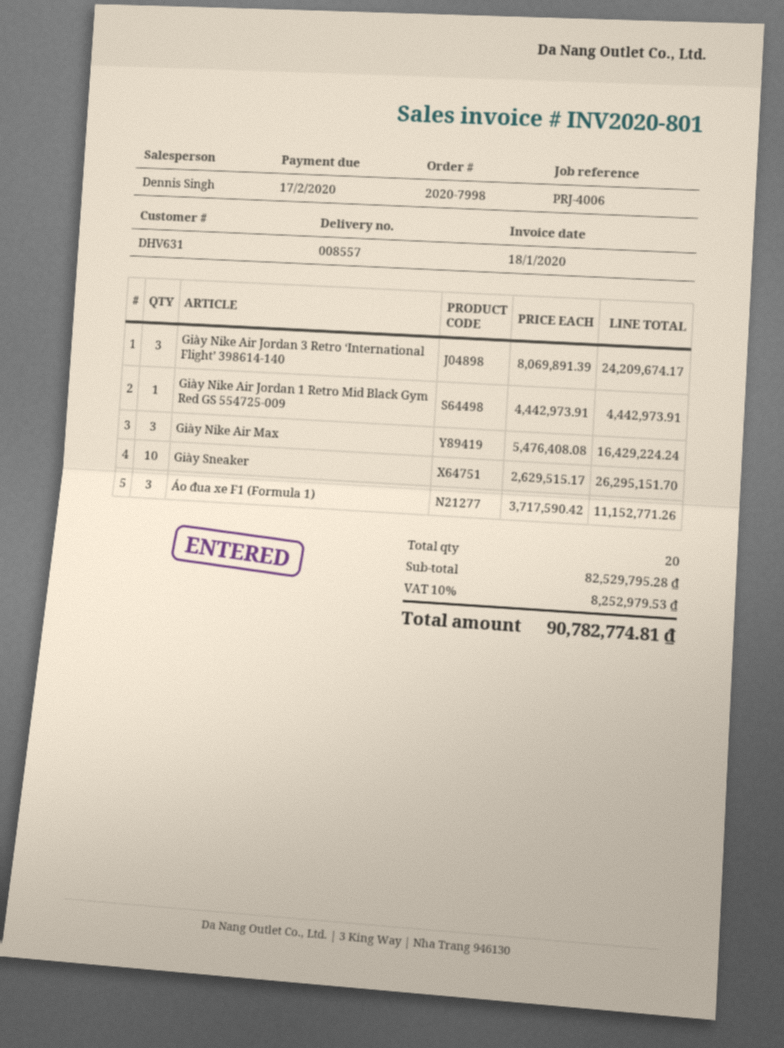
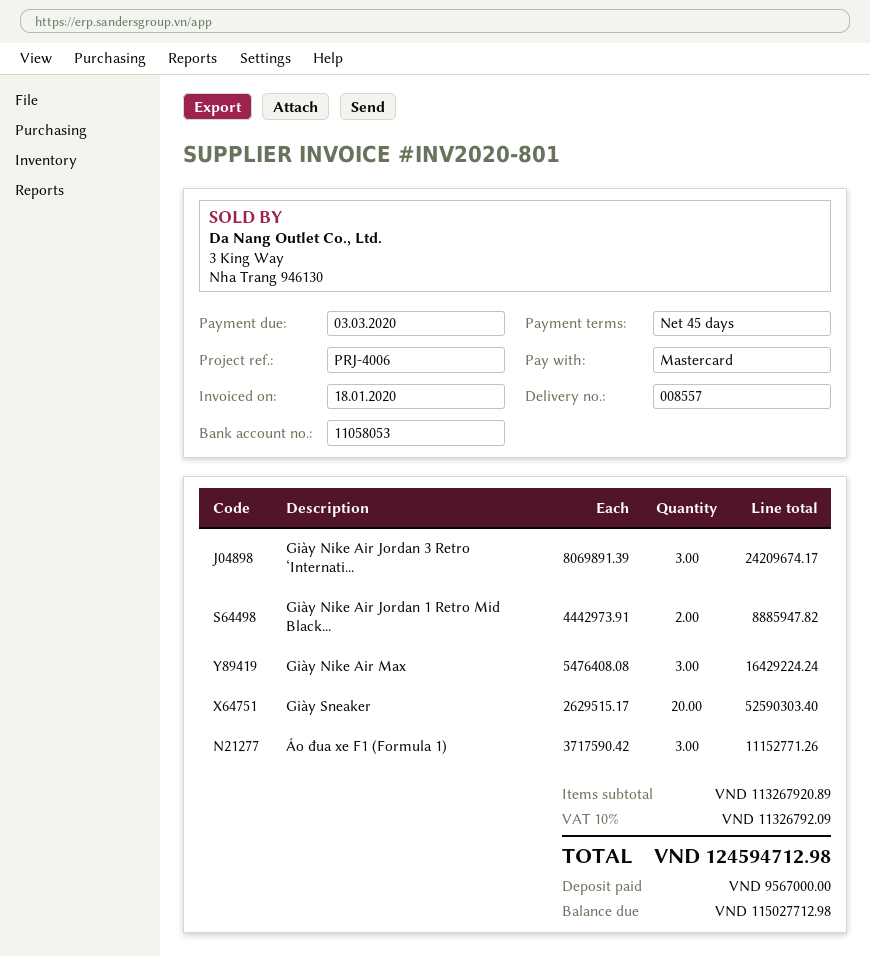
due date: 2020-02-17 -> 2020-03-03
Giày Nike Air Jordan 1 Retro Mid Black Gym Red GS 554725-009: 1 x 4442973.91 = 4442973.91 -> 2 x 4442973.91 = 8885947.82
Giày Sneaker: 10 x 2629515.17 = 26295151.70 -> 20 x 2629515.17 = 52590303.40
subtotal: 82529795.28 -> 113267920.89
tax: 10% = 8252979.53 -> 10% = 11326792.09
total: 90782774.81 -> 124594712.98

